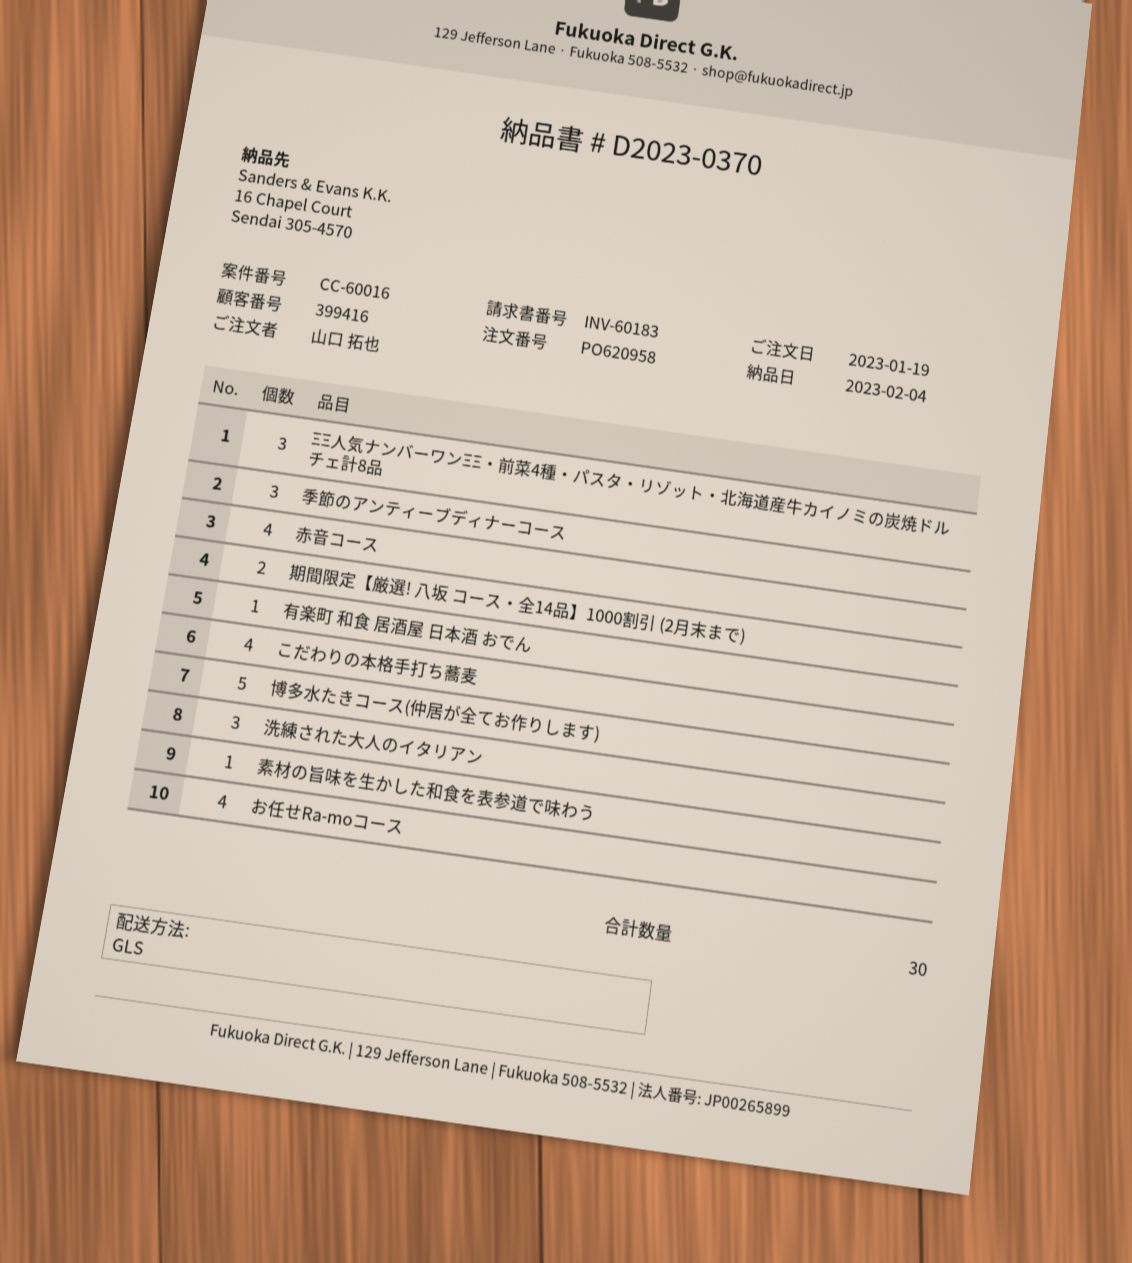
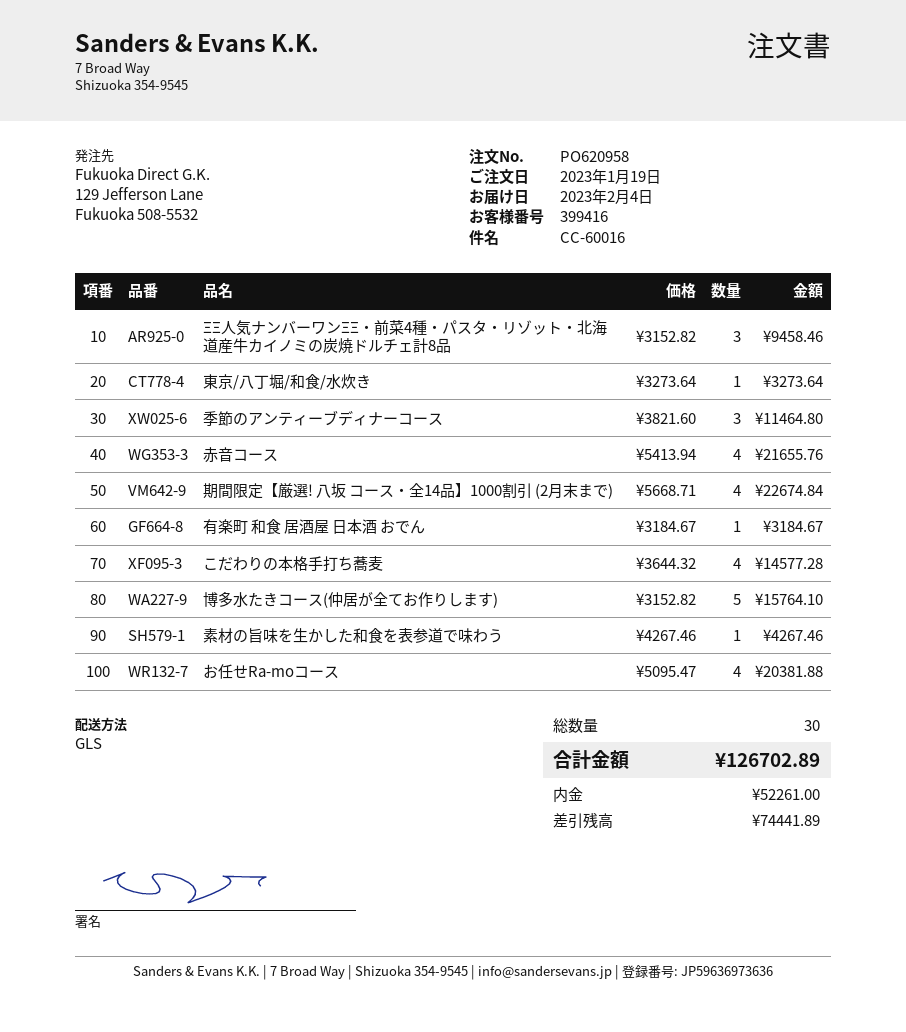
期間限定【厳選! 八坂 コース・全14品】1000割引 (2月末まで): 2 -> 4
洗練された大人のイタリアン: 3 -> none
東京/八丁堀/和食/水炊き: none -> 1

